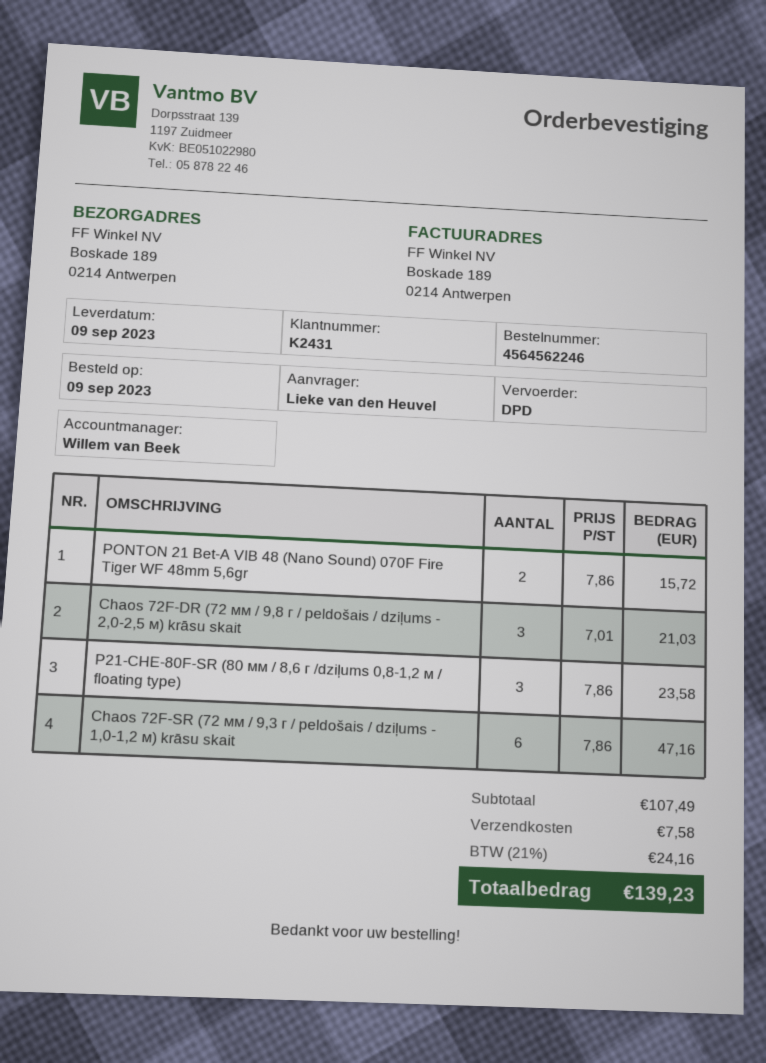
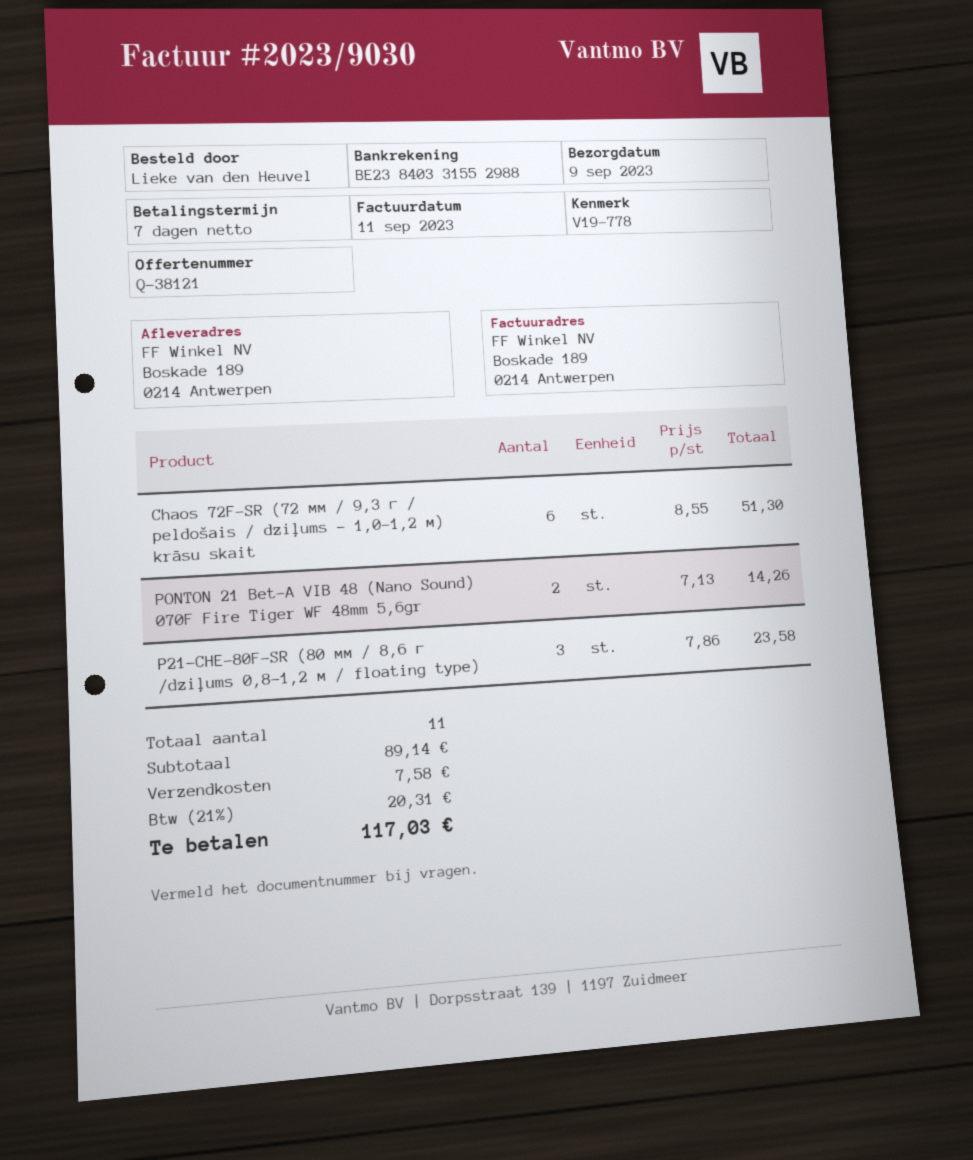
PONTON 21 Bet-A VIB 48 (Nano Sound) 070F Fire Tiger WF 48mm 5,6gr: 2 x 7.86 = 15.72 -> 2 x 7.13 = 14.26
Chaos 72F-DR (72 мм / 9,8 г / peldošais / dziļums - 2,0-2,5 м) krāsu skait: 3 x 7.01 = 21.03 -> none
Chaos 72F-SR (72 мм / 9,3 г / peldošais / dziļums - 1,0-1,2 м) krāsu skait: 6 x 7.86 = 47.16 -> 6 x 8.55 = 51.30
subtotal: 107.49 -> 89.14
tax: 21% = 24.16 -> 21% = 20.31
total: 139.23 -> 117.03

